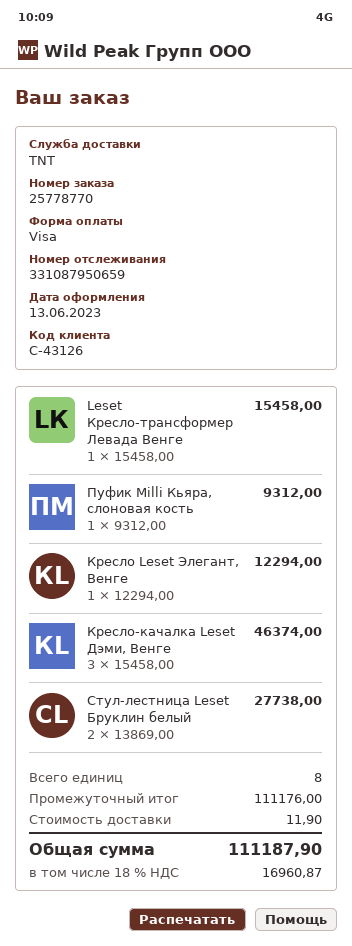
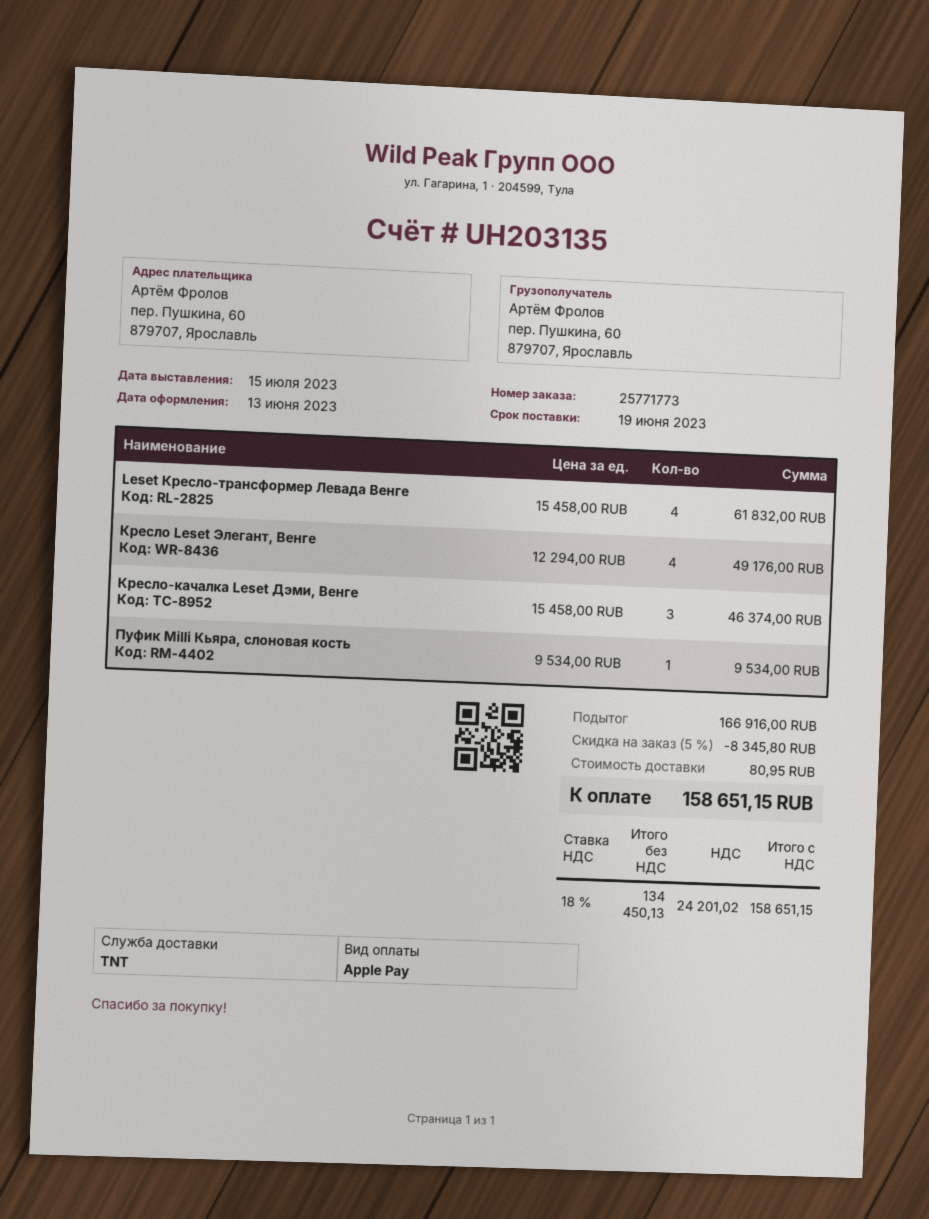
order number: 25778770 -> 25771773
payment method: Visa -> Apple Pay
Leset Кресло-трансформер Левада Венге: 1 x 15458.00 = 15458.00 -> 4 x 15458.00 = 61832.00
Пуфик Milli Кьяра, слоновая кость: 1 x 9312.00 = 9312.00 -> 1 x 9534.00 = 9534.00
Кресло Leset Элегант, Венге: 1 x 12294.00 = 12294.00 -> 4 x 12294.00 = 49176.00
Стул-лестница Leset Бруклин белый: 2 x 13869.00 = 27738.00 -> none
subtotal: 111176.00 -> 166916.00
discount: none -> 5% = 8345.80
shipping: 11.90 -> 80.95
tax: 18% = 16960.87 -> 18% = 24201.02
total: 111187.90 -> 158651.15

